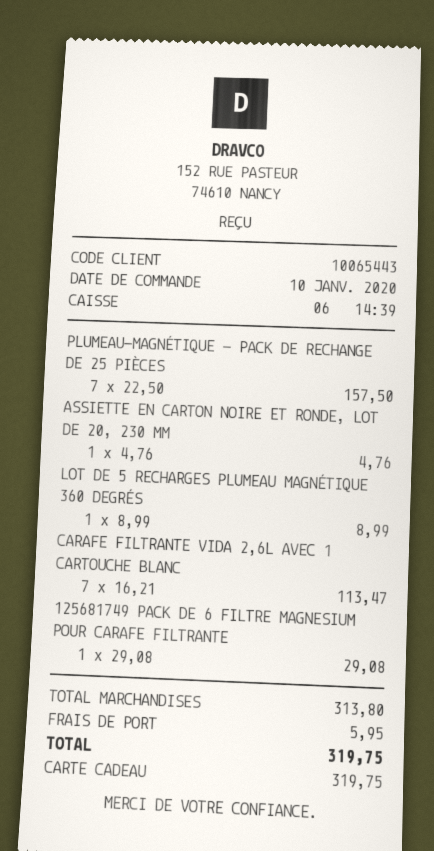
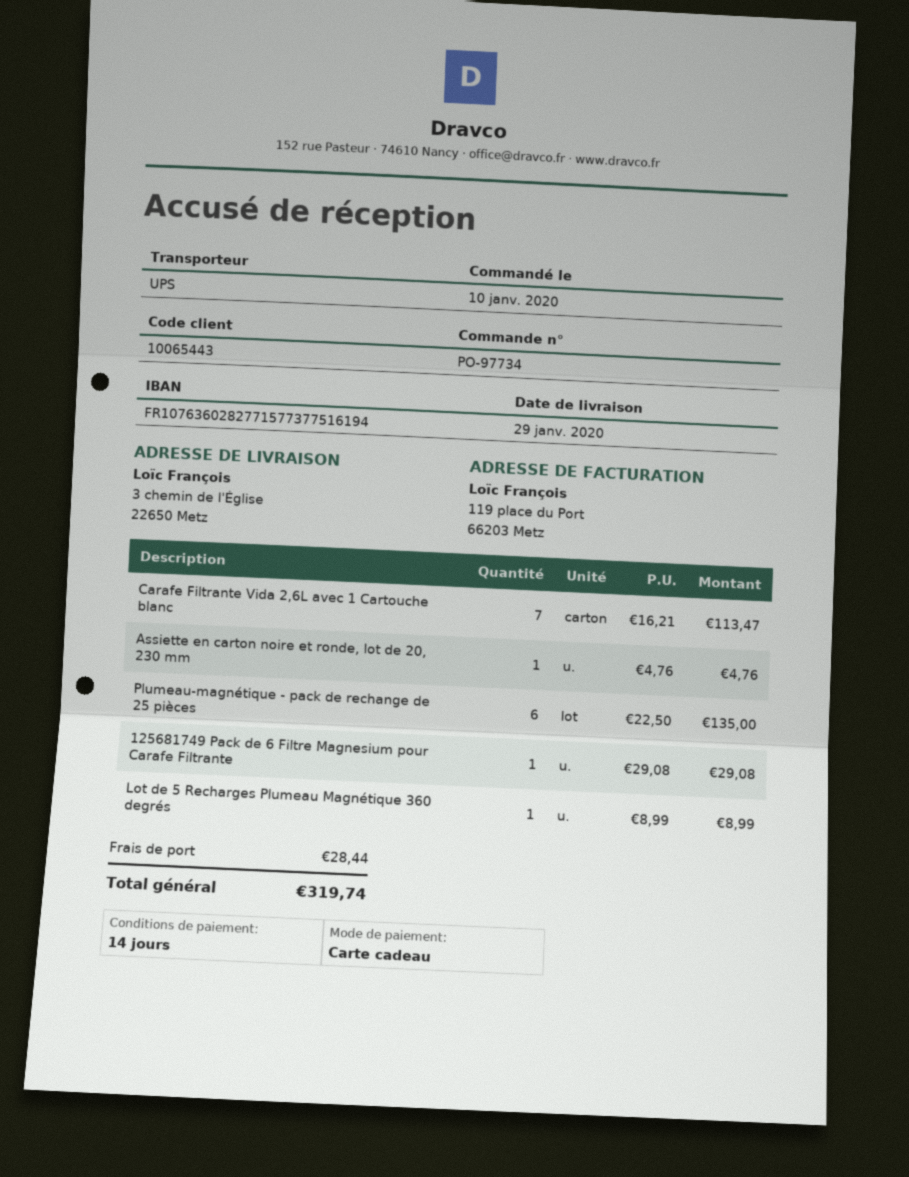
PLUMEAU-MAGNÉTIQUE - PACK DE RECHANGE DE 25 PIÈCES: 7 x 22.50 = 157.50 -> 6 x 22.50 = 135.00
shipping: 5.95 -> 28.44
total: 319.75 -> 319.74

